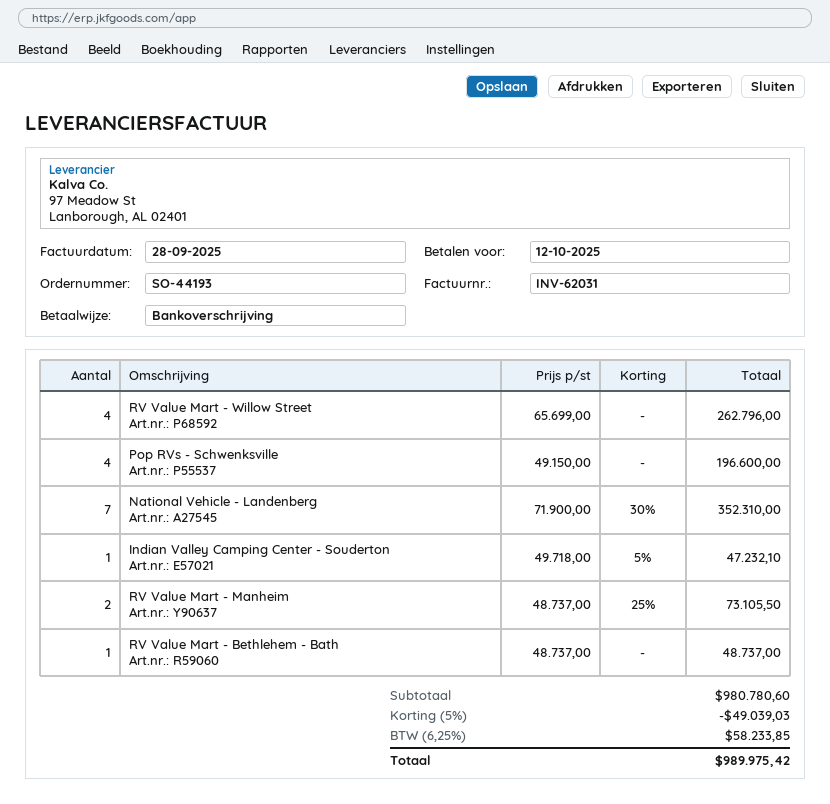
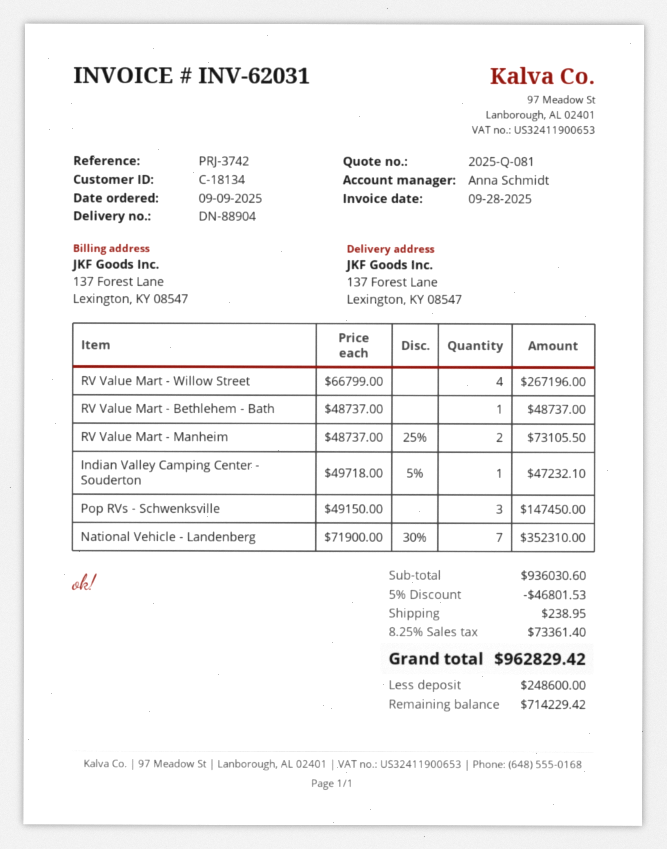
RV Value Mart - Willow Street: 4 x 65699.00 = 262796.00 -> 4 x 66799.00 = 267196.00
Pop RVs - Schwenksville: 4 x 49150.00 = 196600.00 -> 3 x 49150.00 = 147450.00
subtotal: 980780.60 -> 936030.60
discount: 5% = 49039.03 -> 5% = 46801.53
shipping: none -> 238.95
tax: 6.25% = 58233.85 -> 8.25% = 73361.40
total: 989975.42 -> 962829.42

